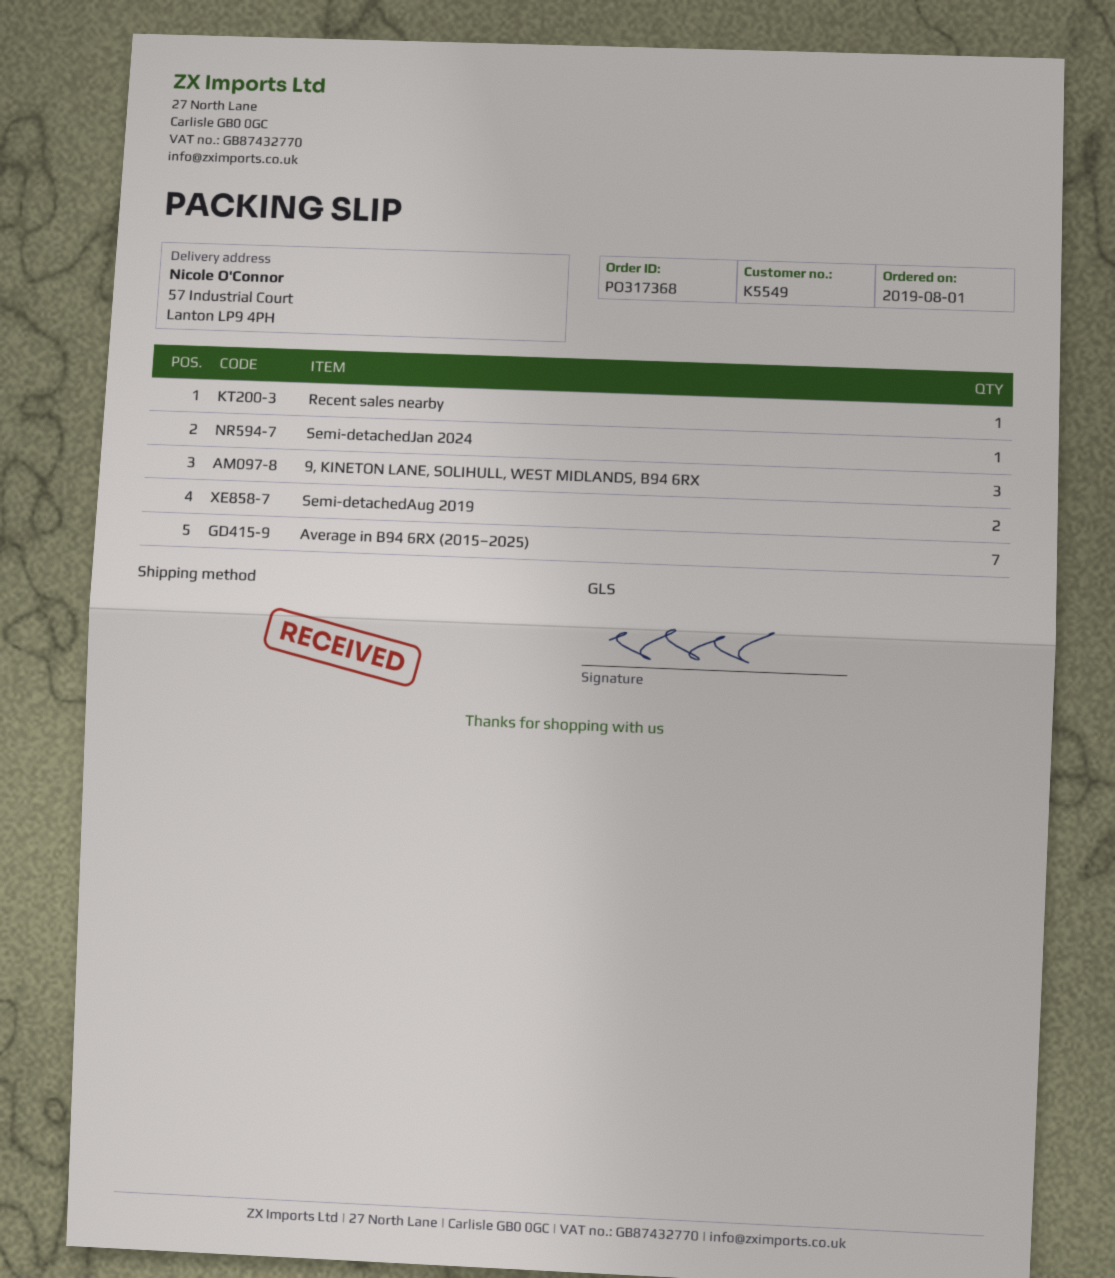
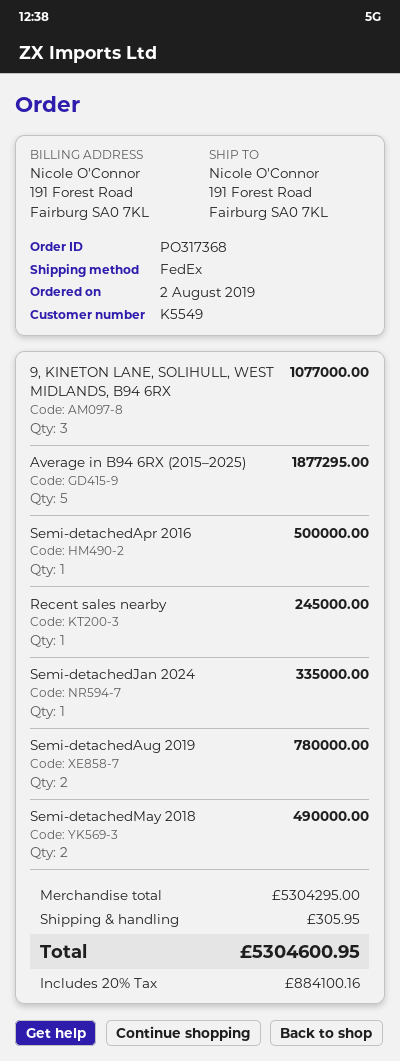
order date: 2019-08-01 -> 2019-08-02
shipping method: GLS -> FedEx
ship to: 57 Industrial Court, Lanton LP9 4PH -> 191 Forest Road, Fairburg SA0 7KL
Average in B94 6RX (2015–2025): 7 -> 5
Semi-detachedApr 2016: none -> 1
Semi-detachedMay 2018: none -> 2

